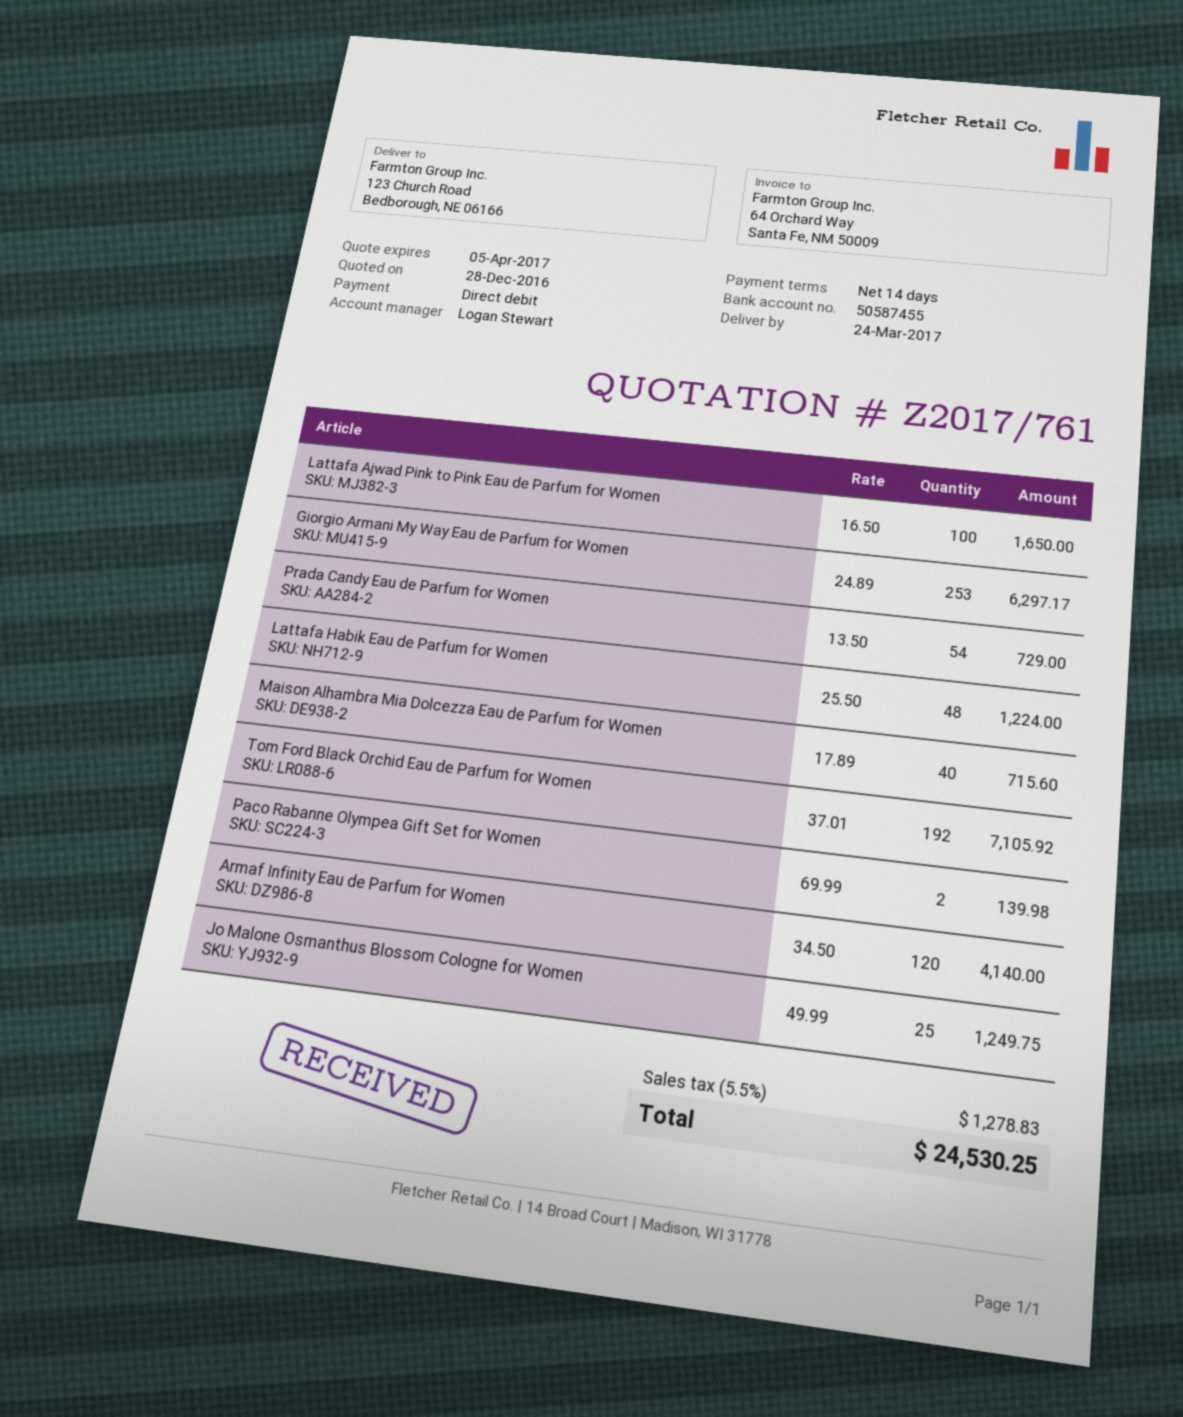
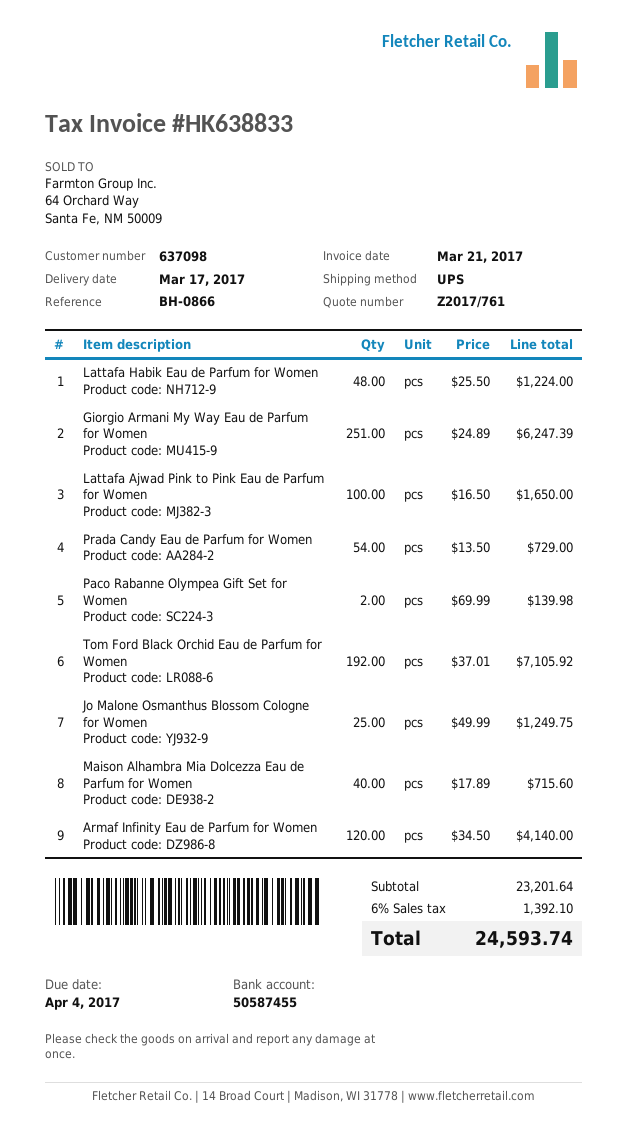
delivery date: 2017-03-24 -> 2017-03-17
Giorgio Armani My Way Eau de Parfum for Women: 253 x 24.89 = 6297.17 -> 251 x 24.89 = 6247.39
tax: 5.5% = 1278.83 -> 6% = 1392.10
total: 24530.25 -> 24593.74

